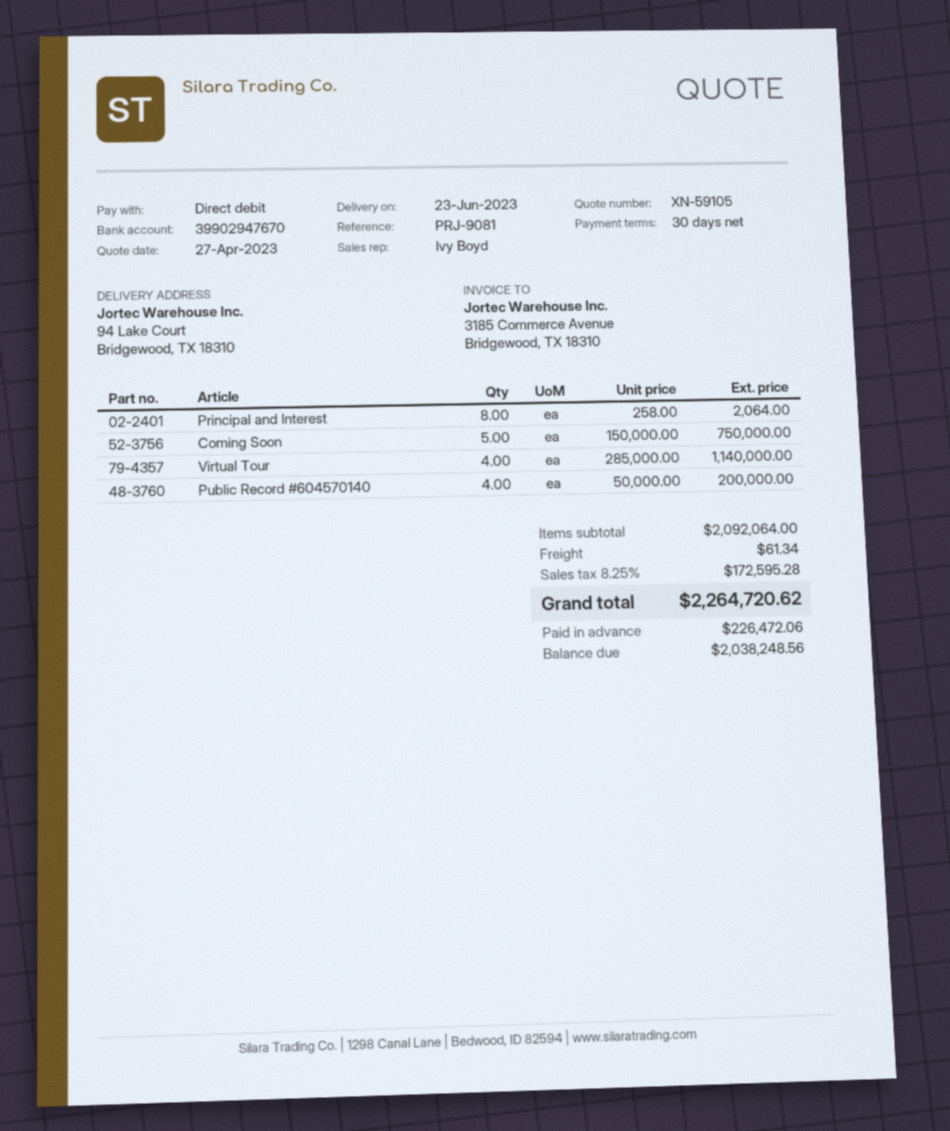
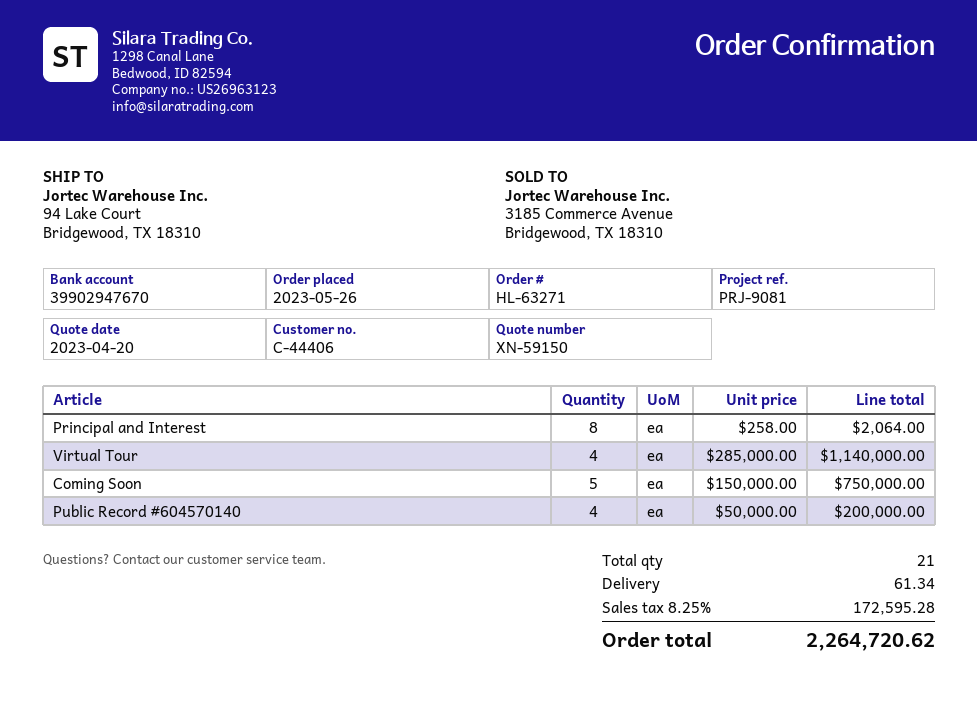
quote number: XN-59105 -> XN-59150
quote date: 2023-04-27 -> 2023-04-20

